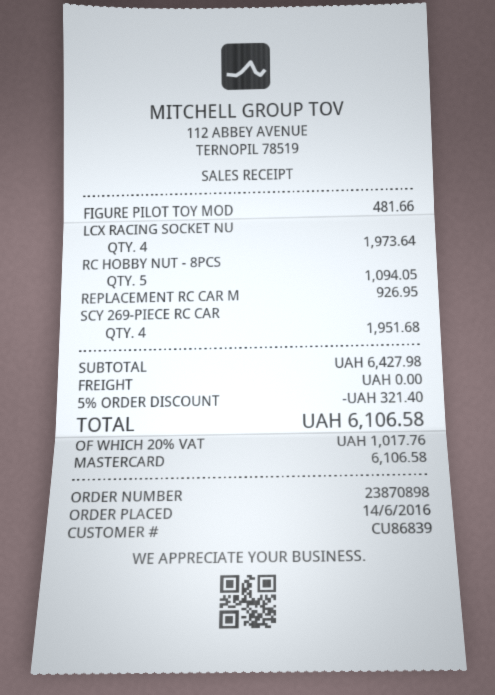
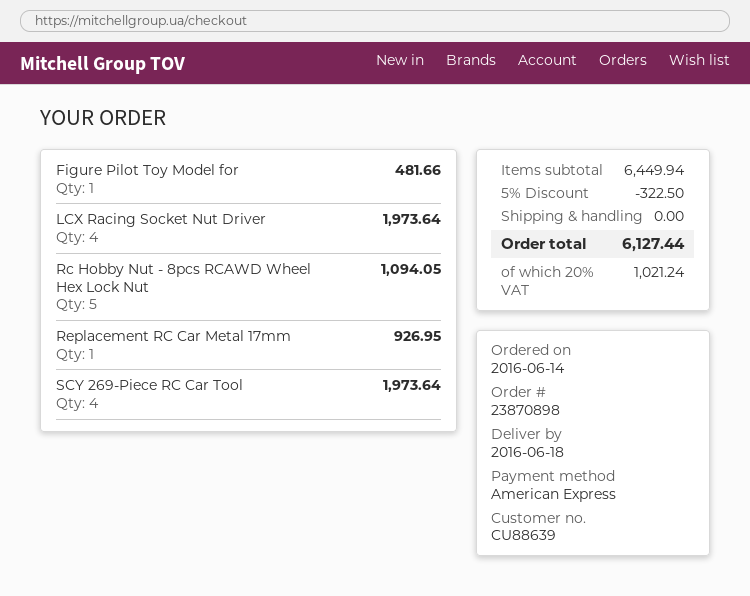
customer number: CU86839 -> CU88639
payment method: Mastercard -> American Express
SCY 269-PIECE RC CAR: 4 for 1951.68 -> 4 for 1973.64
subtotal: 6427.98 -> 6449.94
discount: 5% = 321.40 -> 5% = 322.50
tax: 20% = 1017.76 -> 20% = 1021.24
total: 6106.58 -> 6127.44

